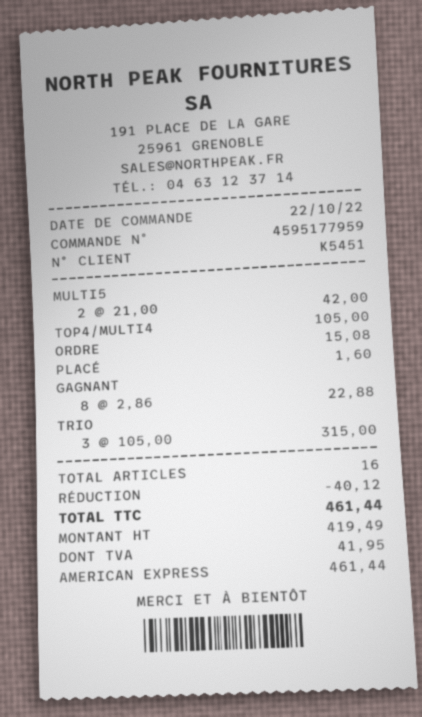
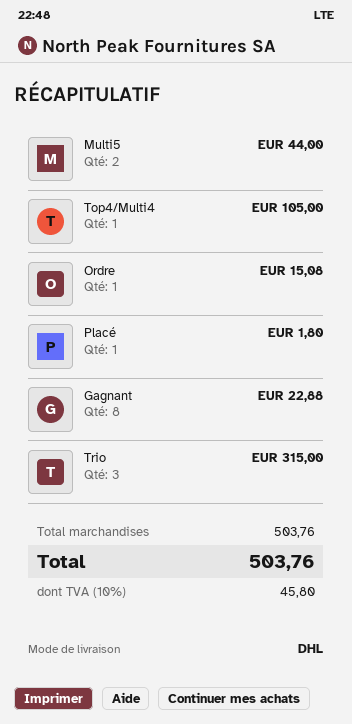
MULTI5: 2 for 42.00 -> 2 for 44.00
PLACÉ: 1 for 1.60 -> 1 for 1.80
discount: 40.12 -> none
tax: 41.95 -> 45.80
total: 461.44 -> 503.76

